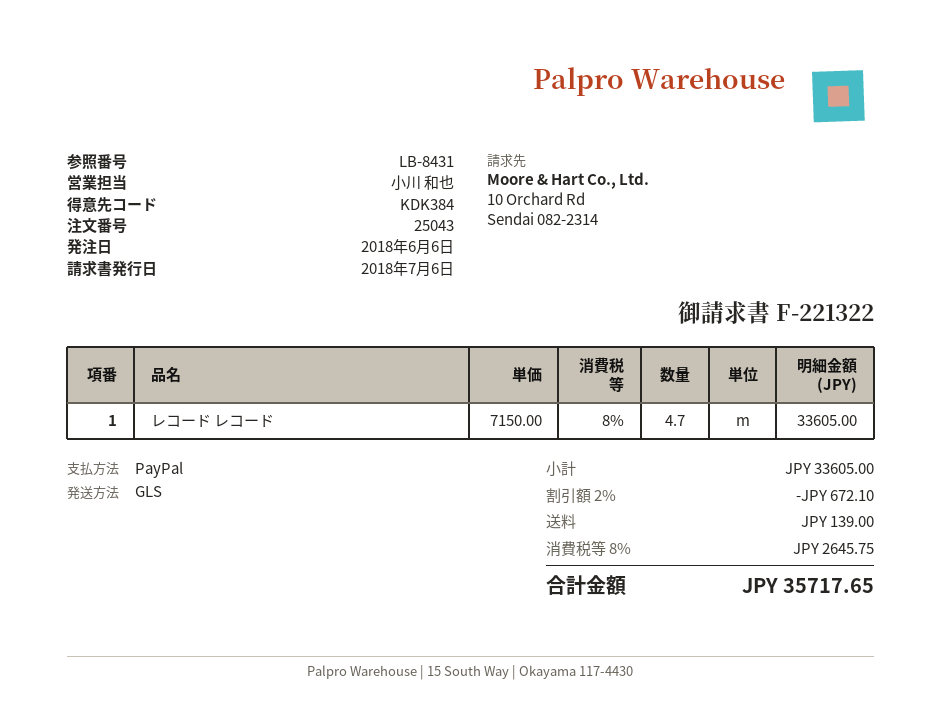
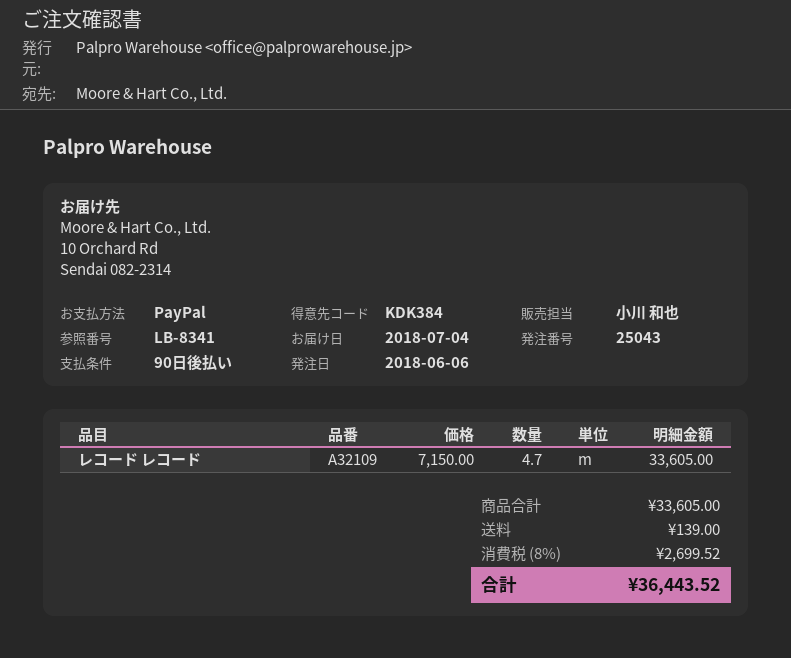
reference: LB-8431 -> LB-8341
discount: 2% = 672.10 -> none
tax: 8% = 2645.75 -> 8% = 2699.52
total: 35717.65 -> 36443.52

